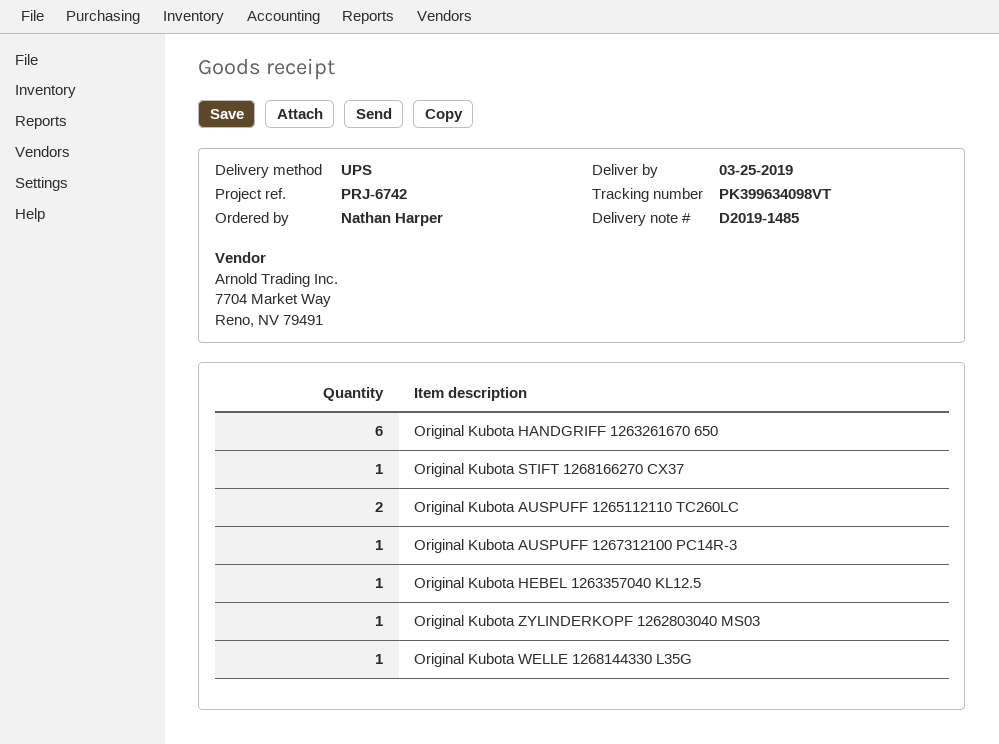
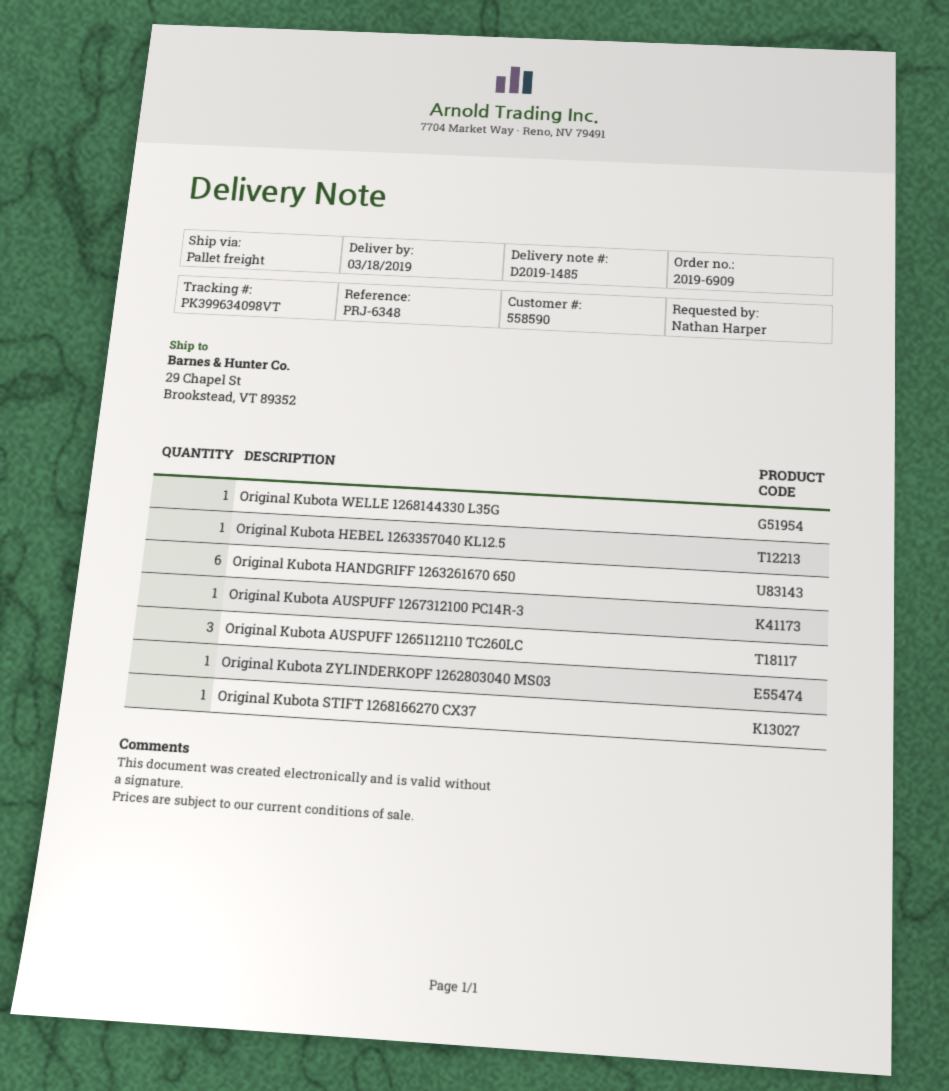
delivery date: 2019-03-25 -> 2019-03-18
reference: PRJ-6742 -> PRJ-6348
shipping method: UPS -> pallet freight
Original Kubota AUSPUFF 1265112110 TC260LC: 2 -> 3

